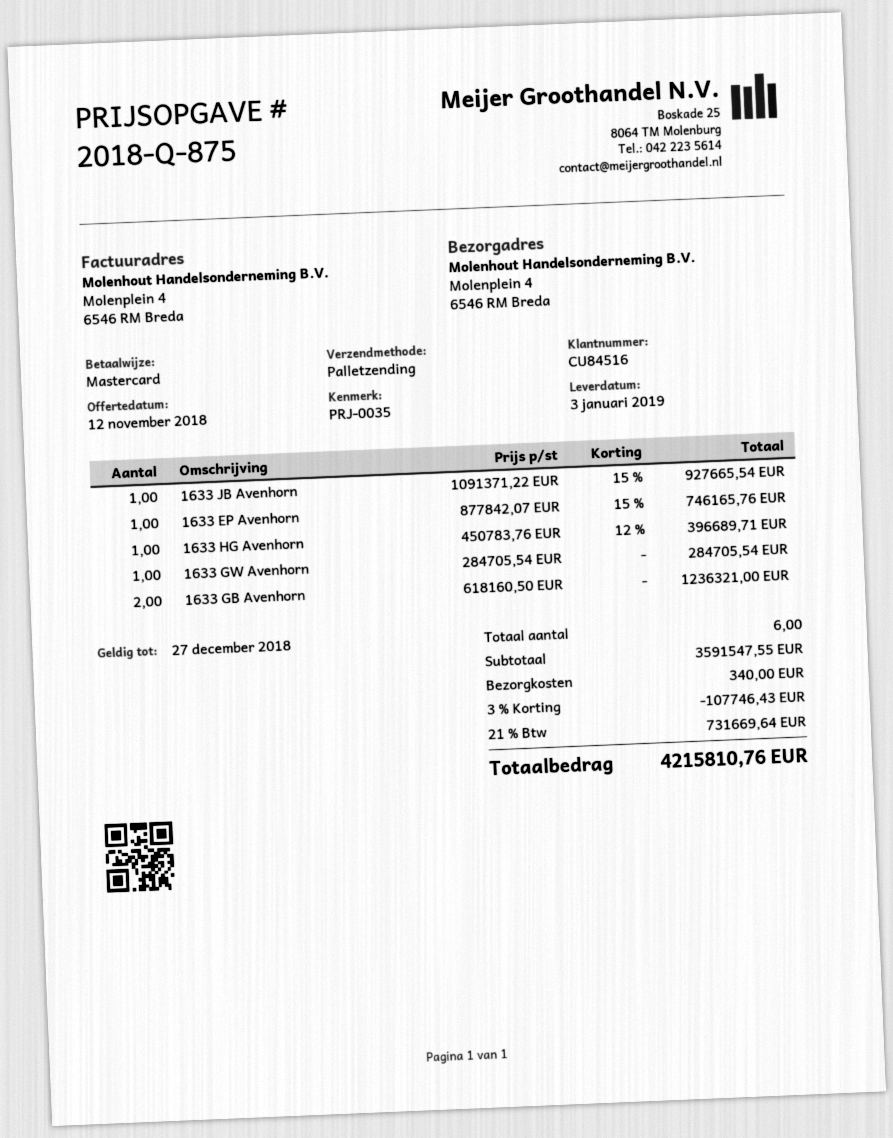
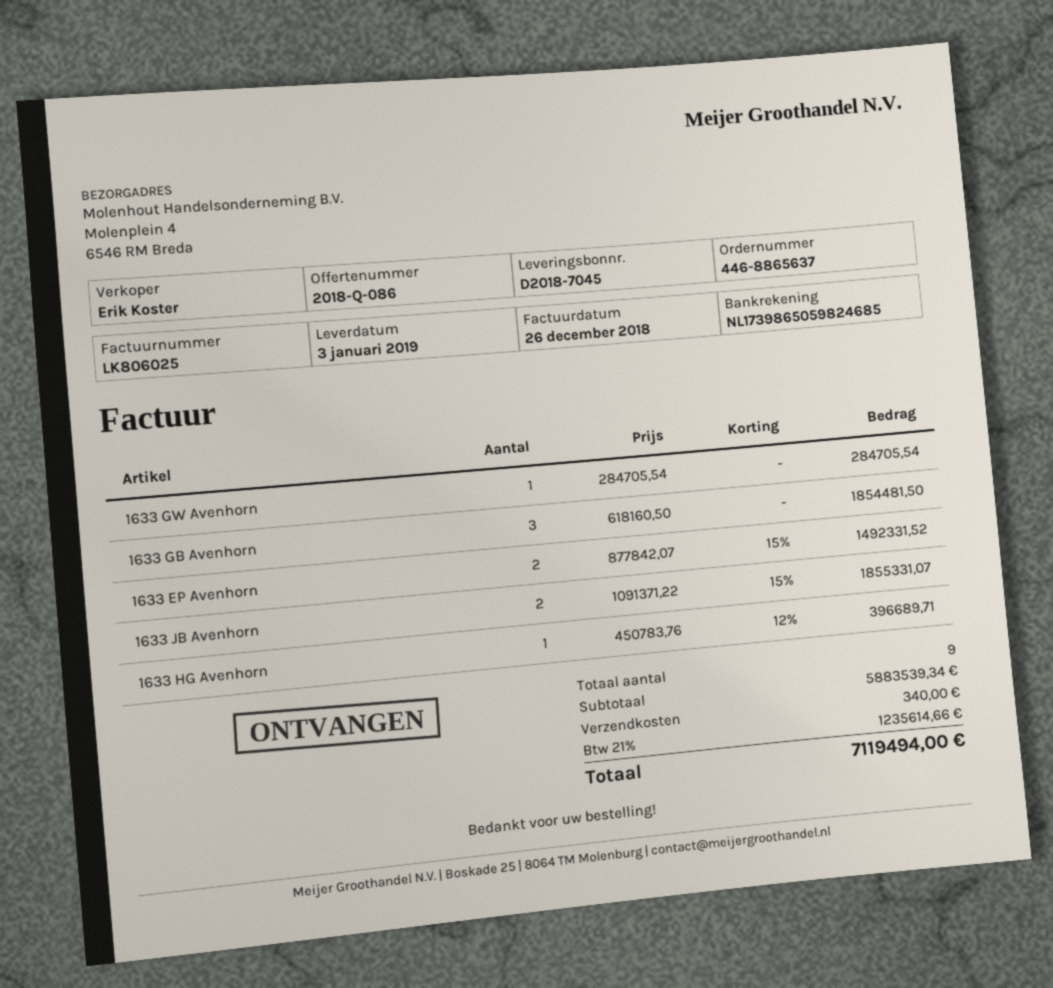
quote number: 2018-Q-875 -> 2018-Q-086
1633 JB Avenhorn: 1 x 1091371.22 - 15% = 927665.54 -> 2 x 1091371.22 - 15% = 1855331.07
1633 EP Avenhorn: 1 x 877842.07 - 15% = 746165.76 -> 2 x 877842.07 - 15% = 1492331.52
1633 GB Avenhorn: 2 x 618160.50 = 1236321.00 -> 3 x 618160.50 = 1854481.50
total quantity: 6 -> 9
subtotal: 3591547.55 -> 5883539.34
discount: 3% = 107746.43 -> none
tax: 21% = 731669.64 -> 21% = 1235614.66
total: 4215810.76 -> 7119494.00

